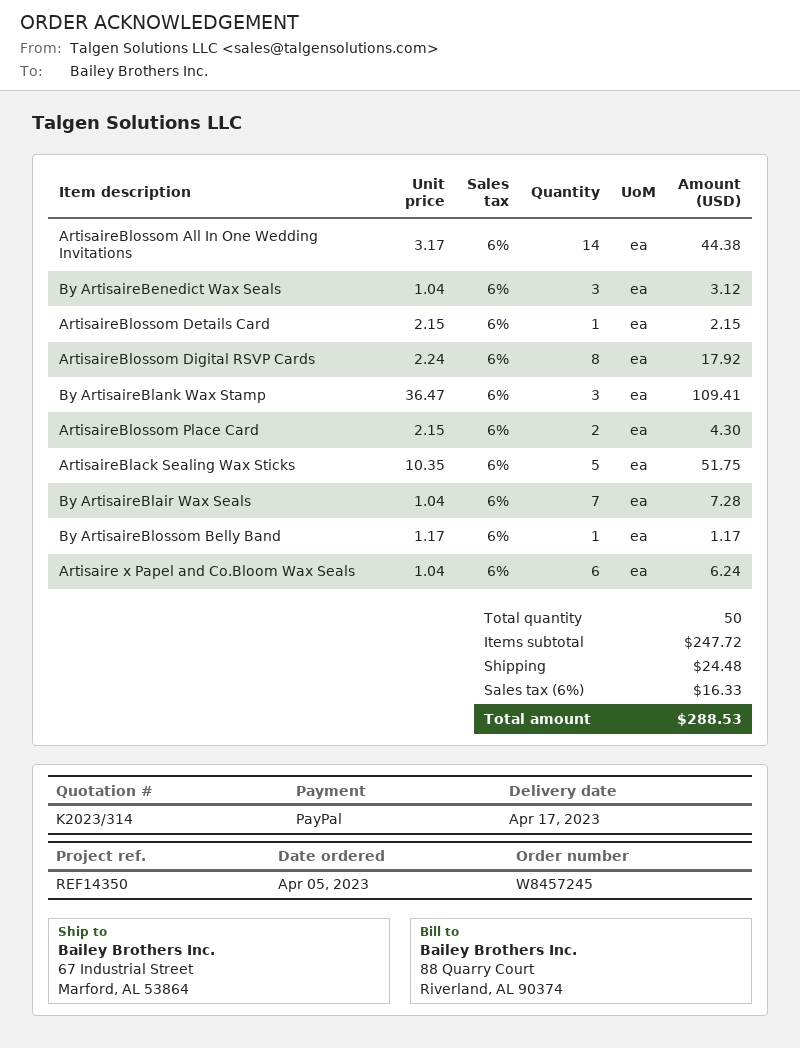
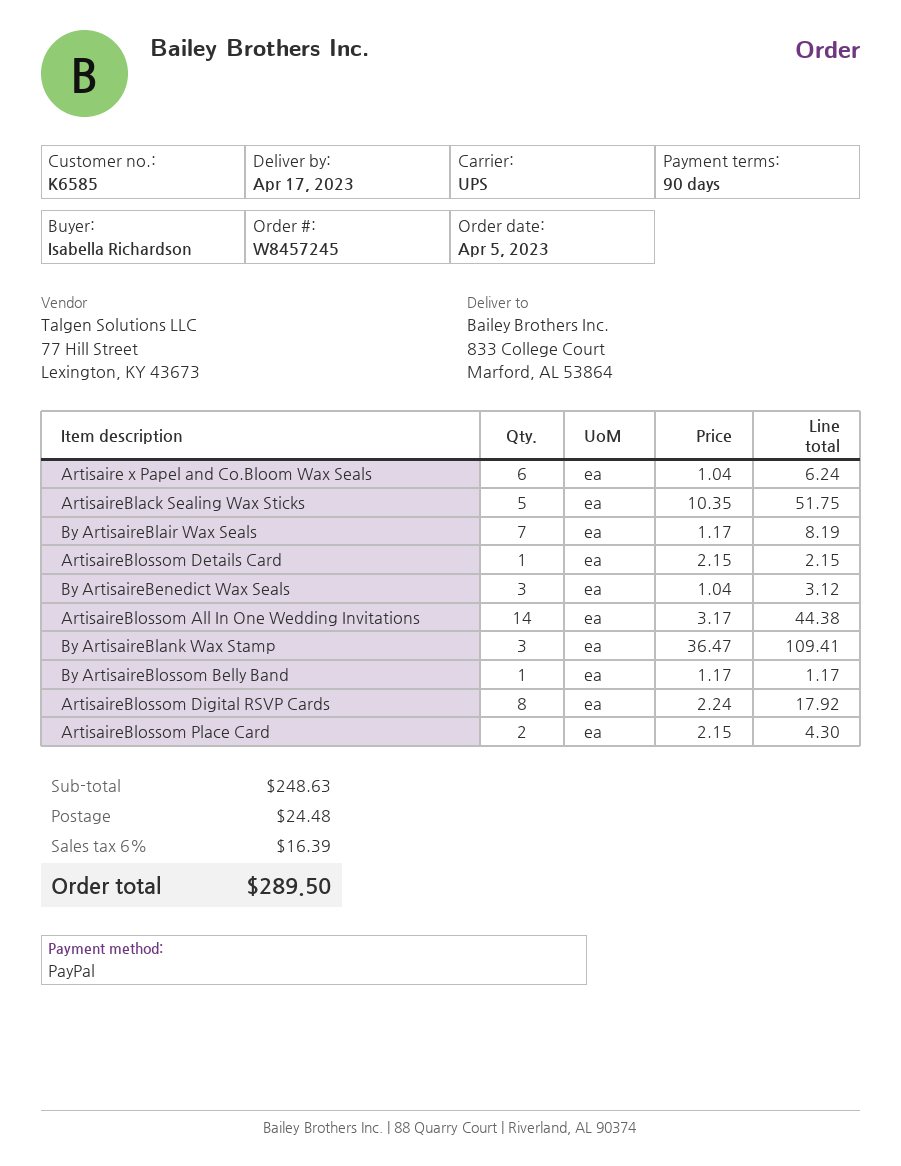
ship to: 67 Industrial Street, Marford, AL 53864 -> 833 College Court, Marford, AL 53864
By ArtisaireBlair Wax Seals: 7 x 1.04 = 7.28 -> 7 x 1.17 = 8.19
subtotal: 247.72 -> 248.63
tax: 6% = 16.33 -> 6% = 16.39
total: 288.53 -> 289.50

